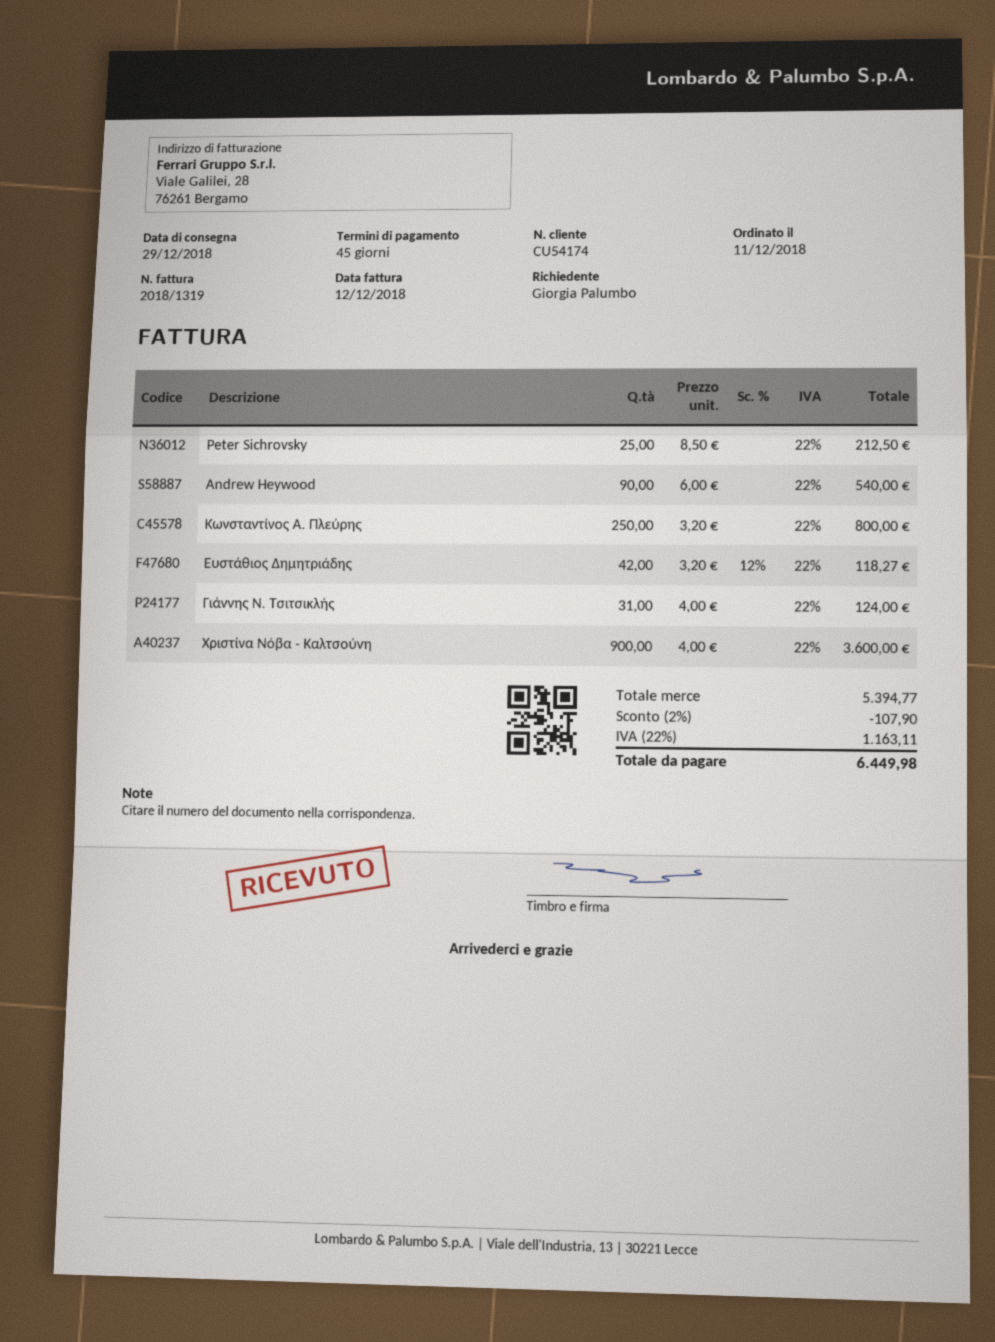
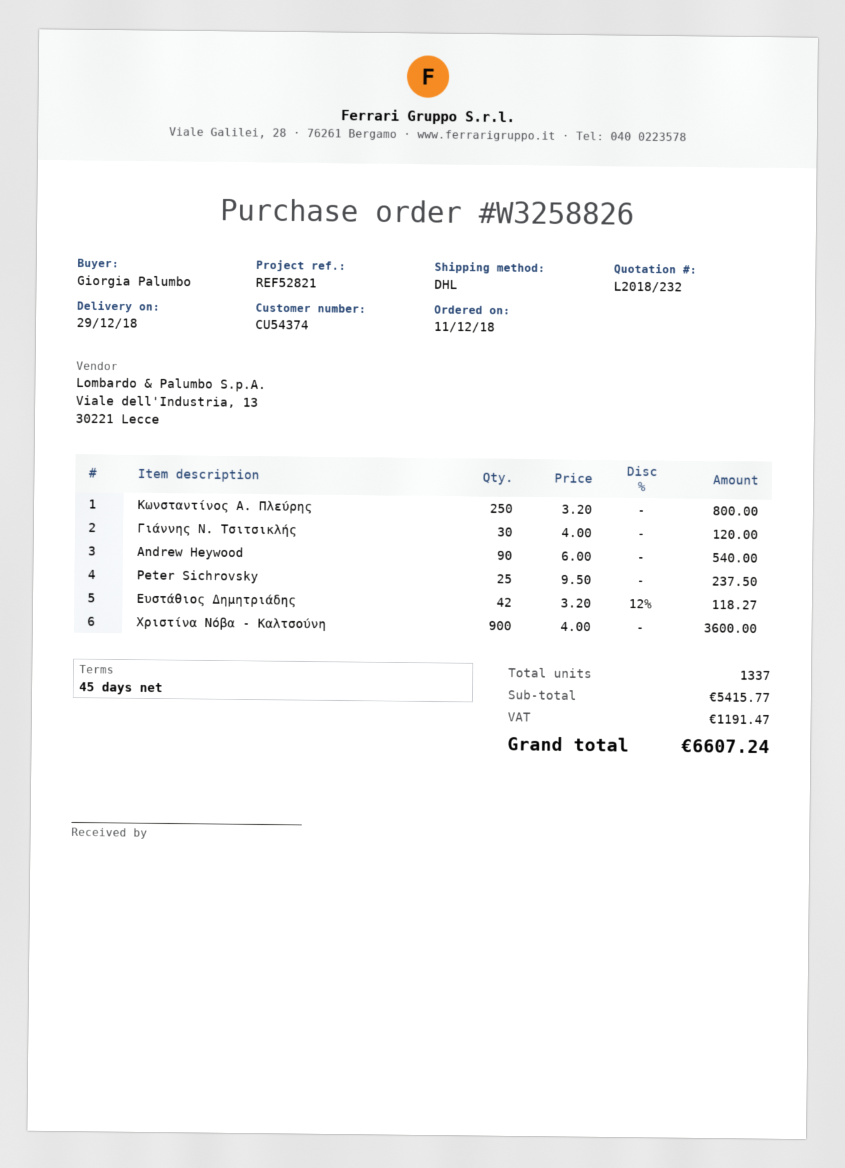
customer number: CU54174 -> CU54374
Peter Sichrovsky: 25 x 8.50 = 212.50 -> 25 x 9.50 = 237.50
Γιάννης Ν. Τσιτσικλής: 31 x 4.00 = 124.00 -> 30 x 4.00 = 120.00
subtotal: 5394.77 -> 5415.77
discount: 2% = 107.90 -> none
tax: 1163.11 -> 1191.47
total: 6449.98 -> 6607.24

